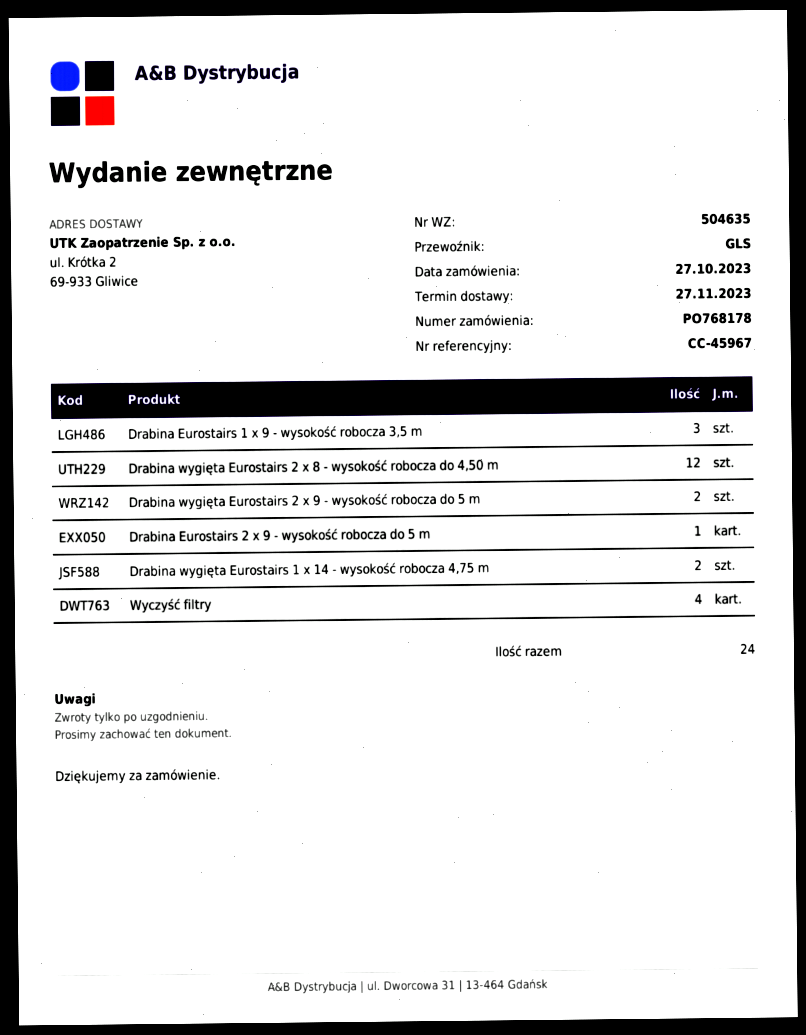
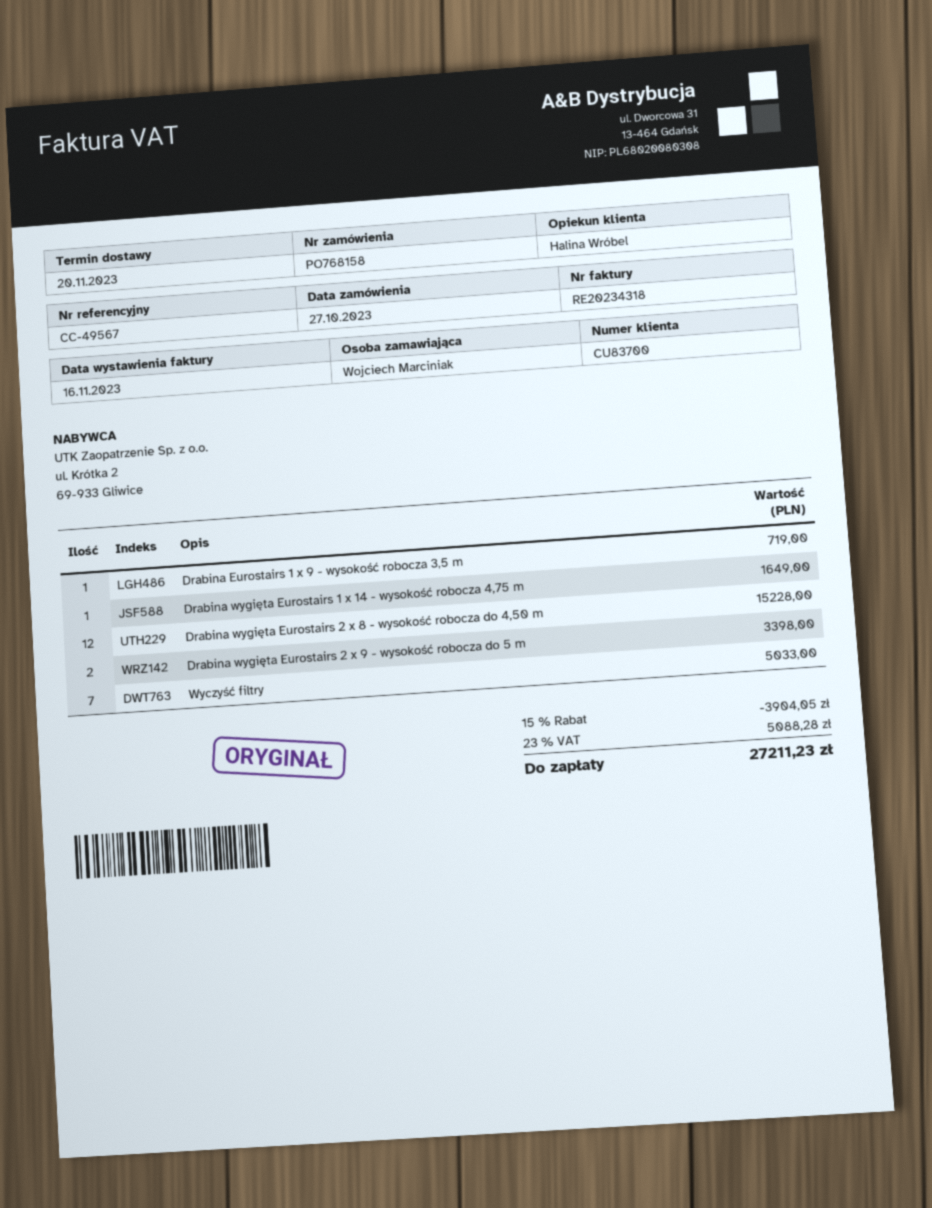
order number: PO768178 -> PO768158
delivery date: 2023-11-27 -> 2023-11-20
reference: CC-45967 -> CC-49567
Drabina Eurostairs 1 x 9 - wysokość robocza 3,5 m: 3 -> 1
Drabina Eurostairs 2 x 9 - wysokość robocza do 5 m: 1 -> none
Drabina wygięta Eurostairs 1 x 14 - wysokość robocza 4,75 m: 2 -> 1
Wyczyść filtry: 4 -> 7

